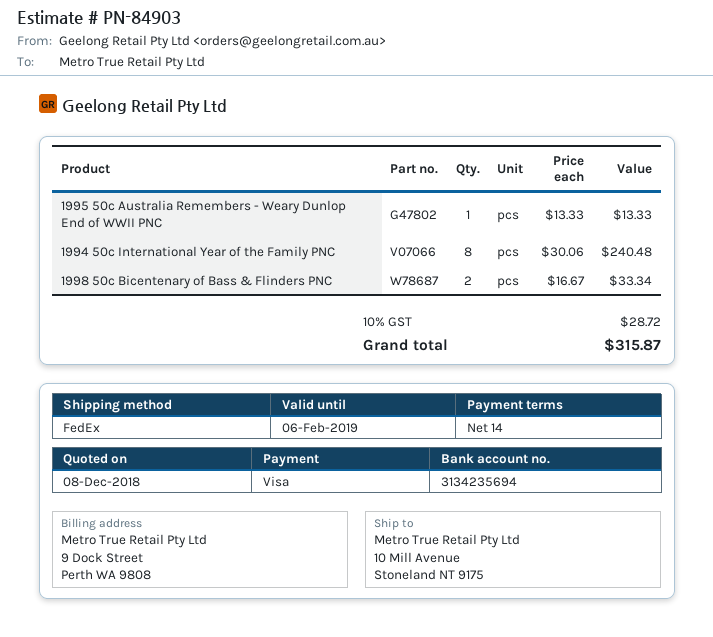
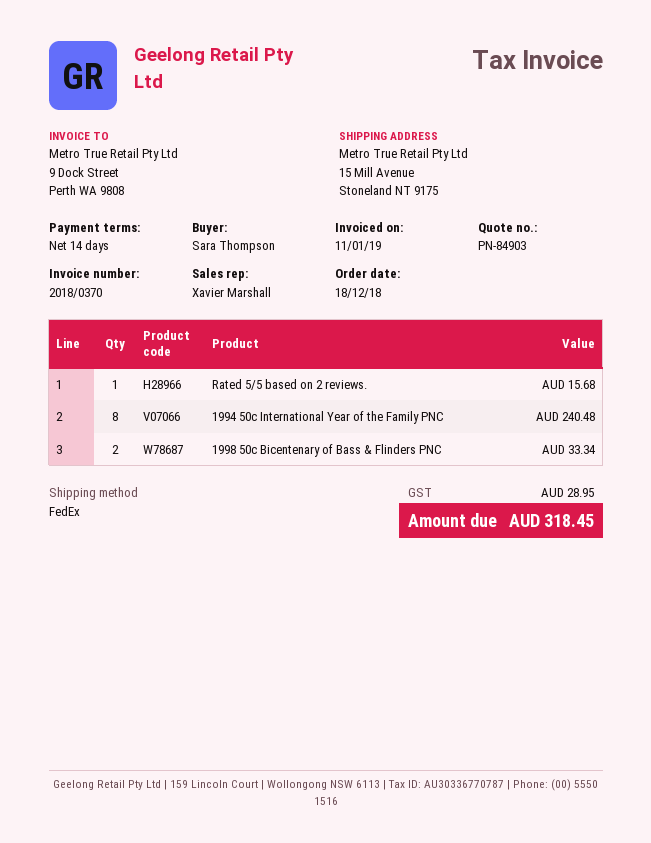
ship to: 10 Mill Avenue, Stoneland NT 9175 -> 15 Mill Avenue, Stoneland NT 9175
1995 50c Australia Remembers - Weary Dunlop End of WWII PNC: 1 for 13.33 -> none
Rated 5/5 based on 2 reviews.: none -> 1 for 15.68
tax: 28.72 -> 28.95
total: 315.87 -> 318.45

